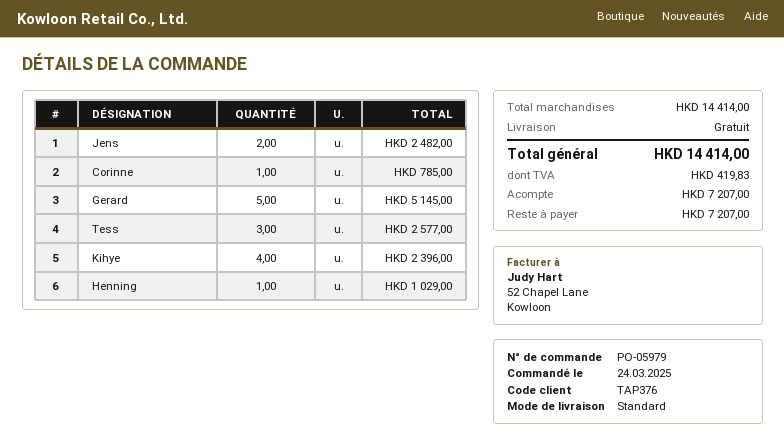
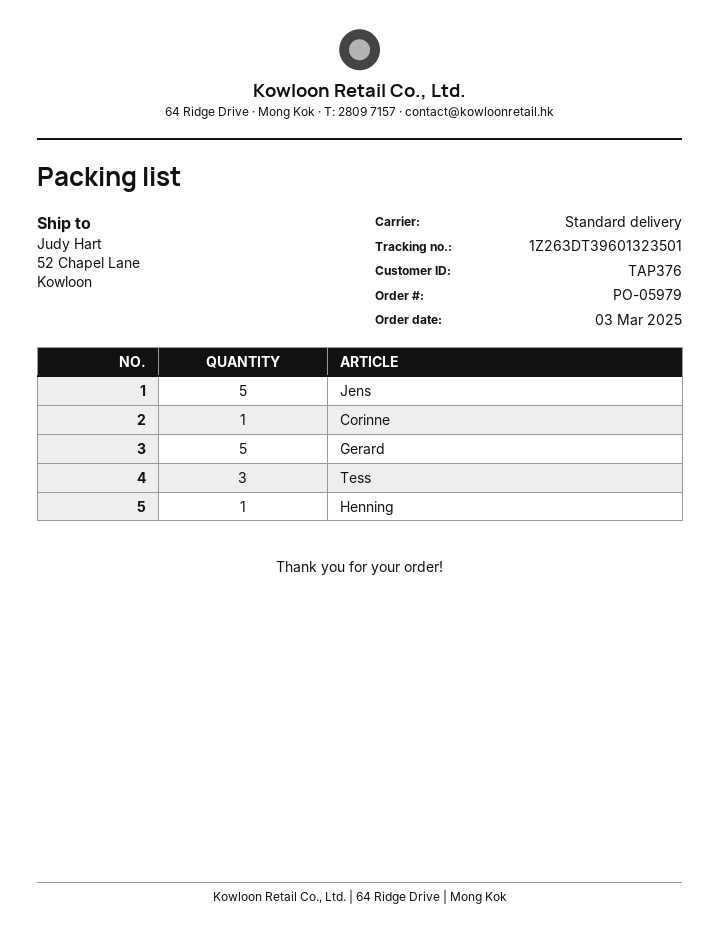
order date: 2025-03-24 -> 2025-03-03
Jens: 2 -> 5
Kihye: 4 -> none

